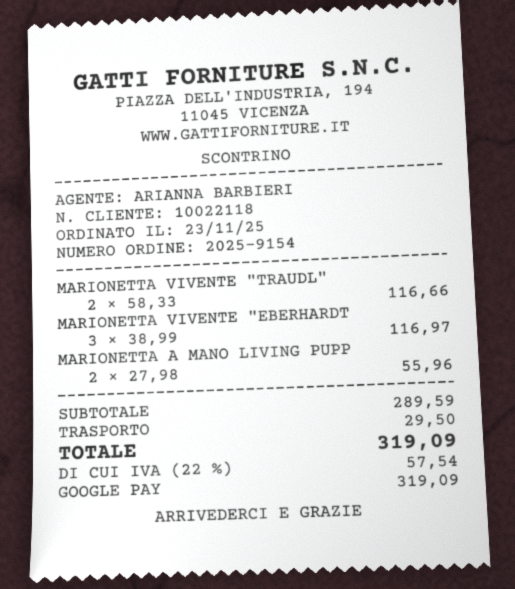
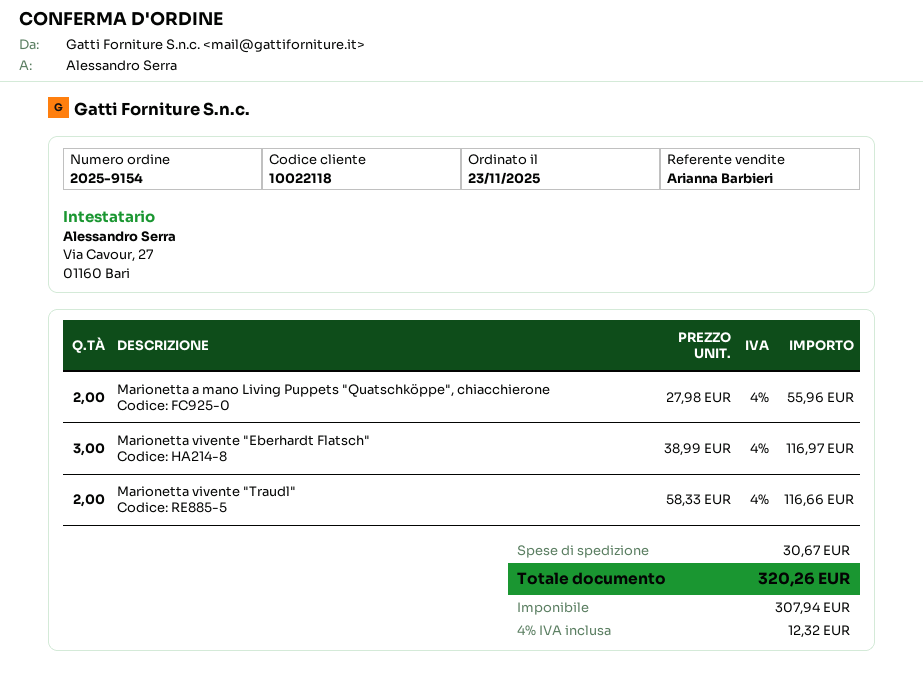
shipping: 29.50 -> 30.67
tax: 22% = 57.54 -> 4% = 12.32
total: 319.09 -> 320.26

